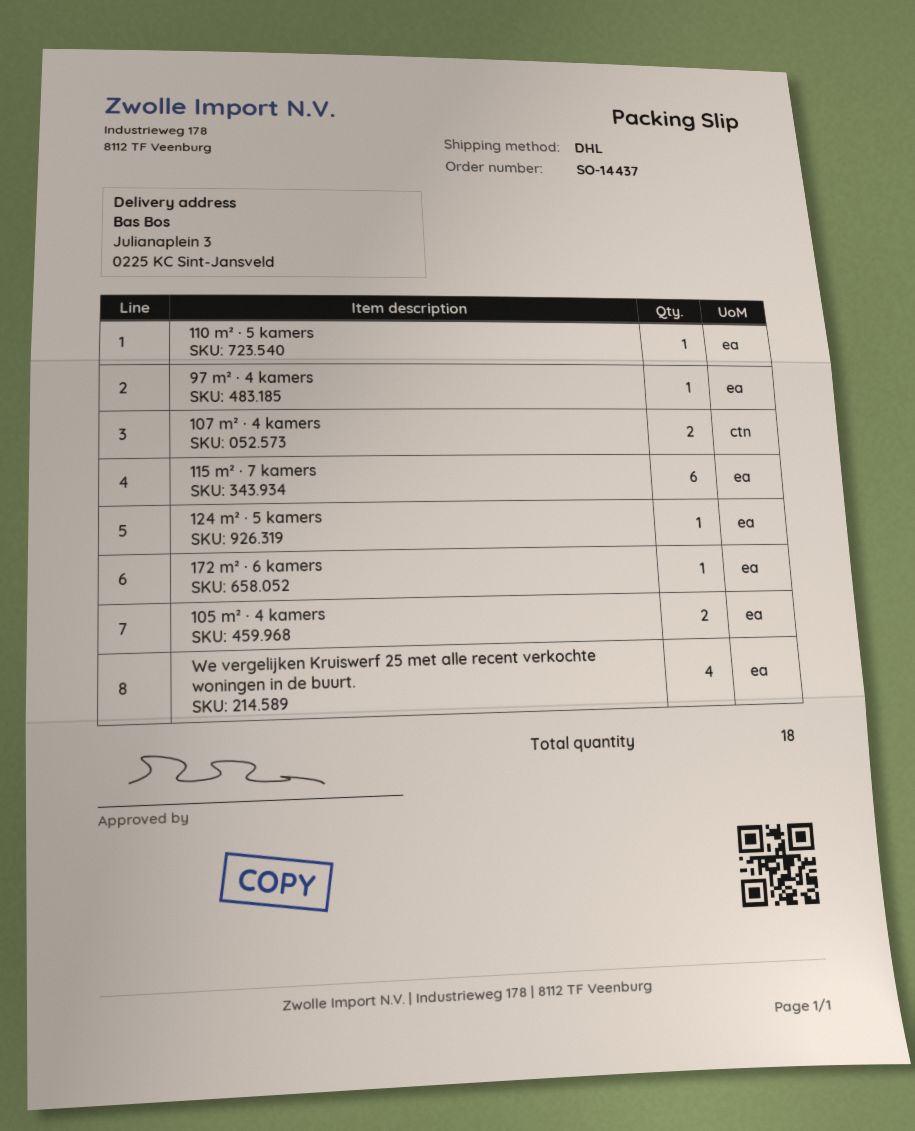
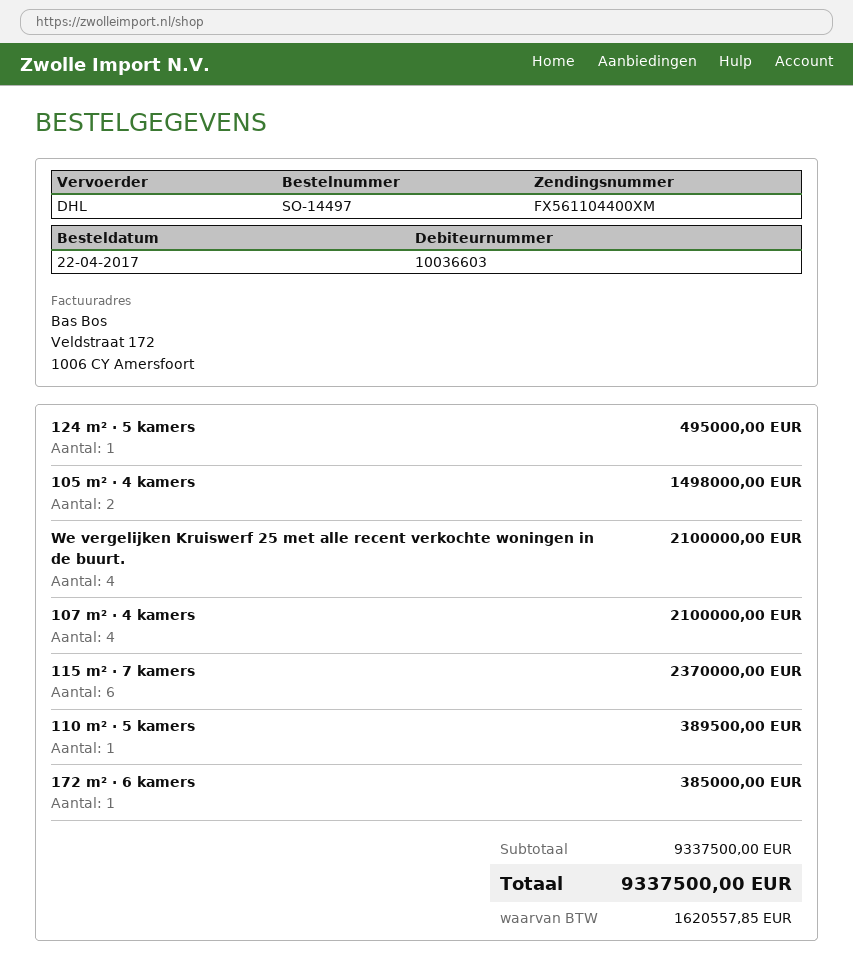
order number: SO-14437 -> SO-14497
97 m² · 4 kamers: 1 -> none
107 m² · 4 kamers: 2 -> 4

